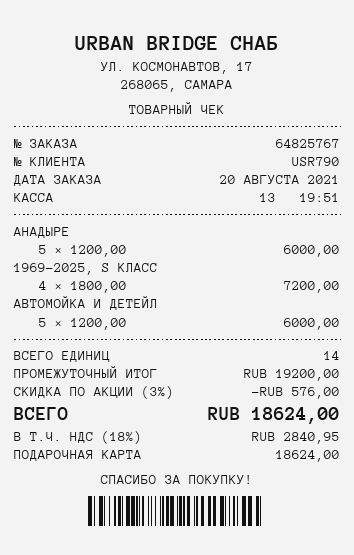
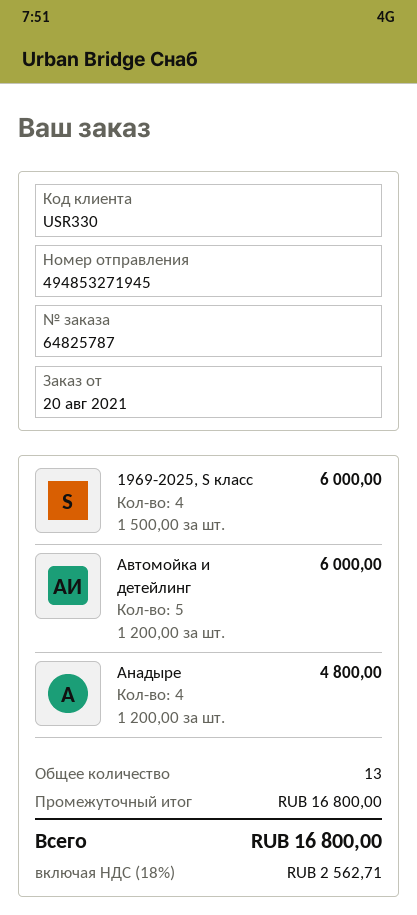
order number: 64825767 -> 64825787
customer number: USR790 -> USR330
АНАДЫРЕ: 5 x 1200.00 = 6000.00 -> 4 x 1200.00 = 4800.00
1969-2025, S КЛАСС: 4 x 1800.00 = 7200.00 -> 4 x 1500.00 = 6000.00
total quantity: 14 -> 13
subtotal: 19200.00 -> 16800.00
discount: 3% = 576.00 -> none
tax: 18% = 2840.95 -> 18% = 2562.71
total: 18624.00 -> 16800.00

